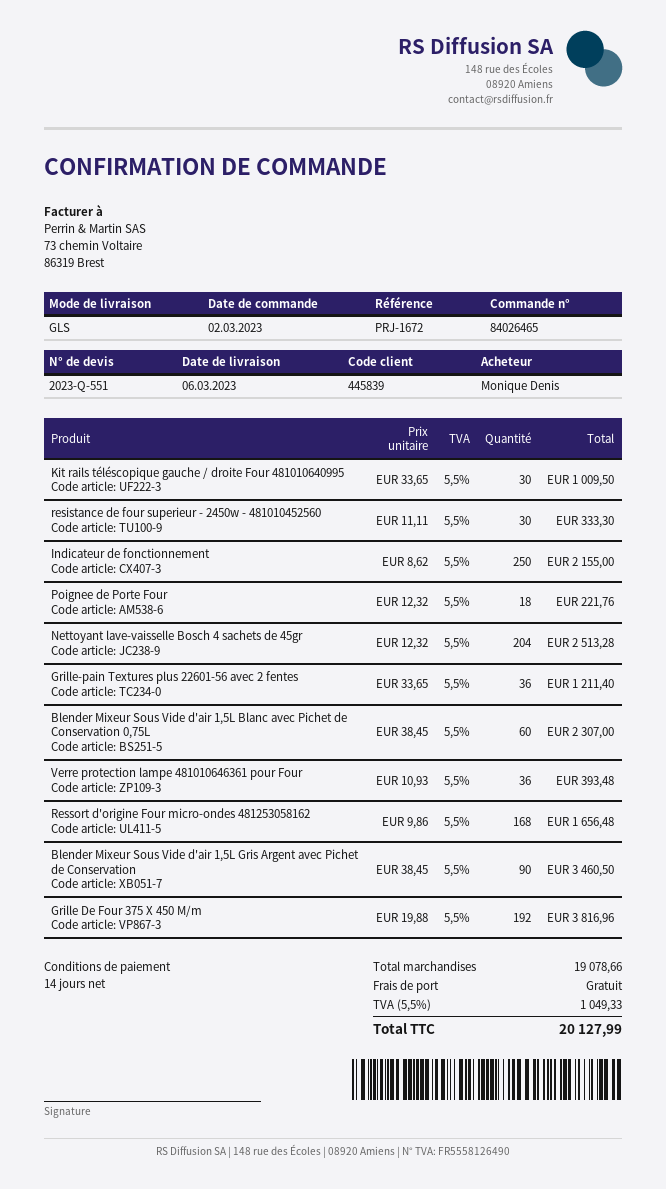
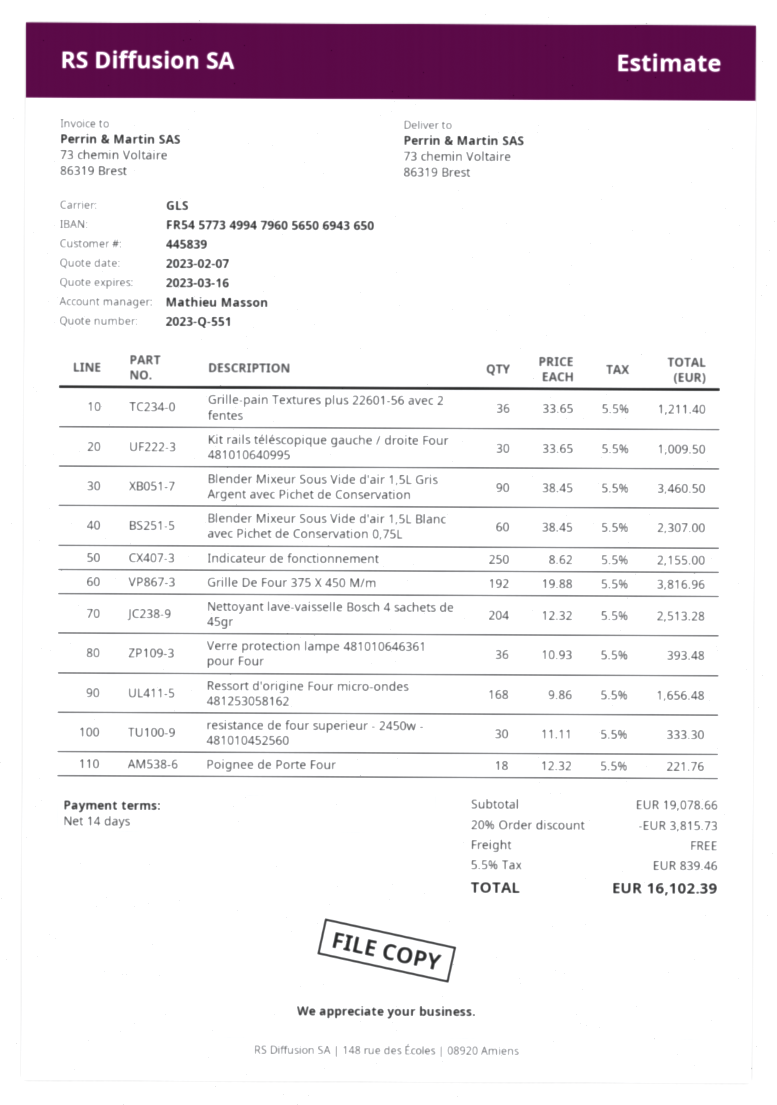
discount: none -> 20% = 3815.73
tax: 5.5% = 1049.33 -> 5.5% = 839.46
total: 20127.99 -> 16102.39

